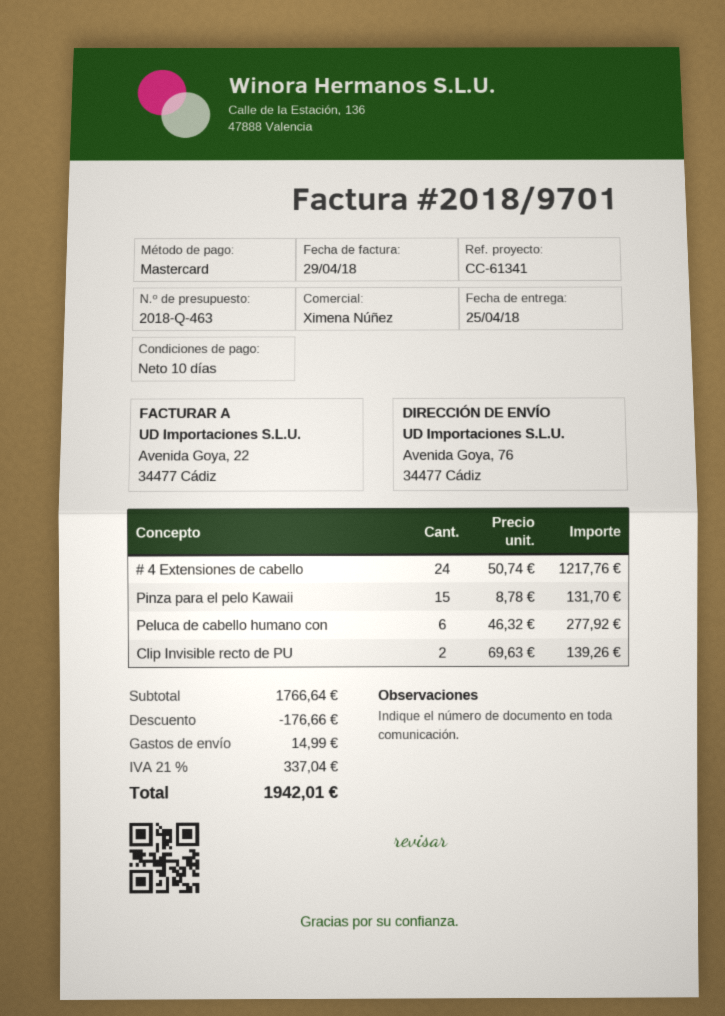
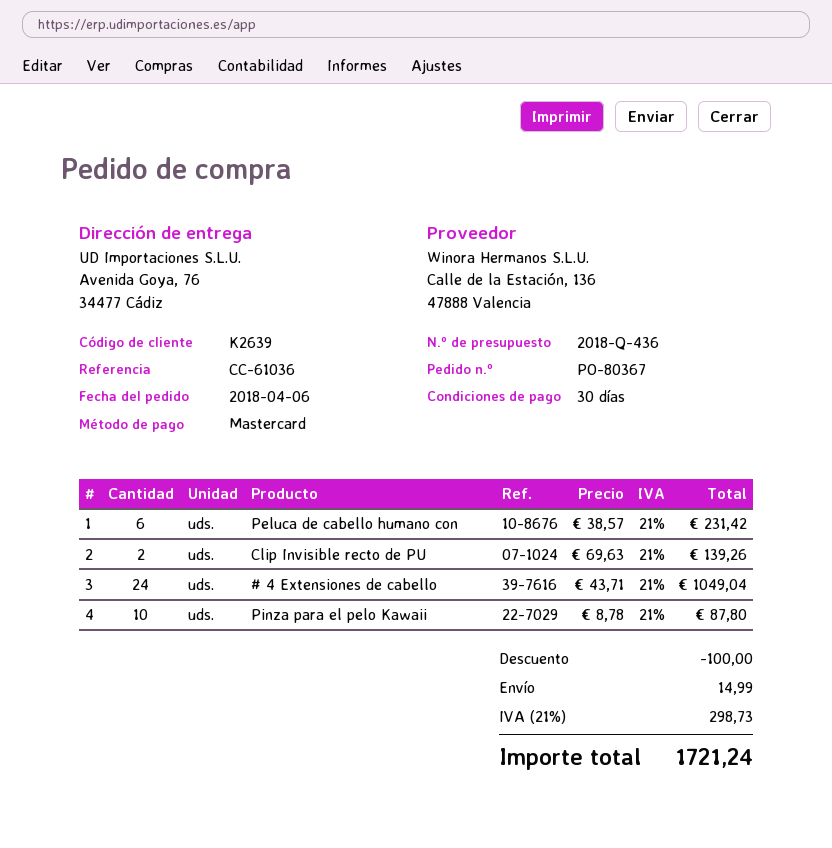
quote number: 2018-Q-463 -> 2018-Q-436
payment terms: 10 days -> 30 days
reference: CC-61341 -> CC-61036
# 4 Extensiones de cabello: 24 x 50.74 = 1217.76 -> 24 x 43.71 = 1049.04
Pinza para el pelo Kawaii: 15 x 8.78 = 131.70 -> 10 x 8.78 = 87.80
Peluca de cabello humano con: 6 x 46.32 = 277.92 -> 6 x 38.57 = 231.42
discount: 176.66 -> 100.00
tax: 21% = 337.04 -> 21% = 298.73
total: 1942.01 -> 1721.24

